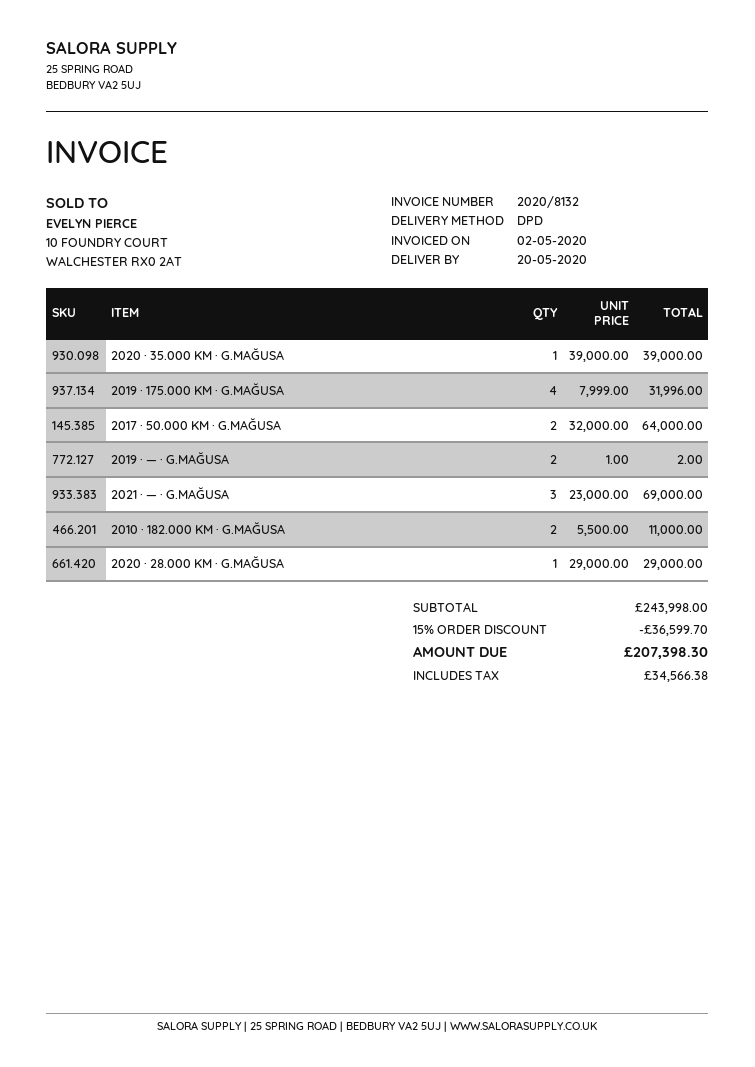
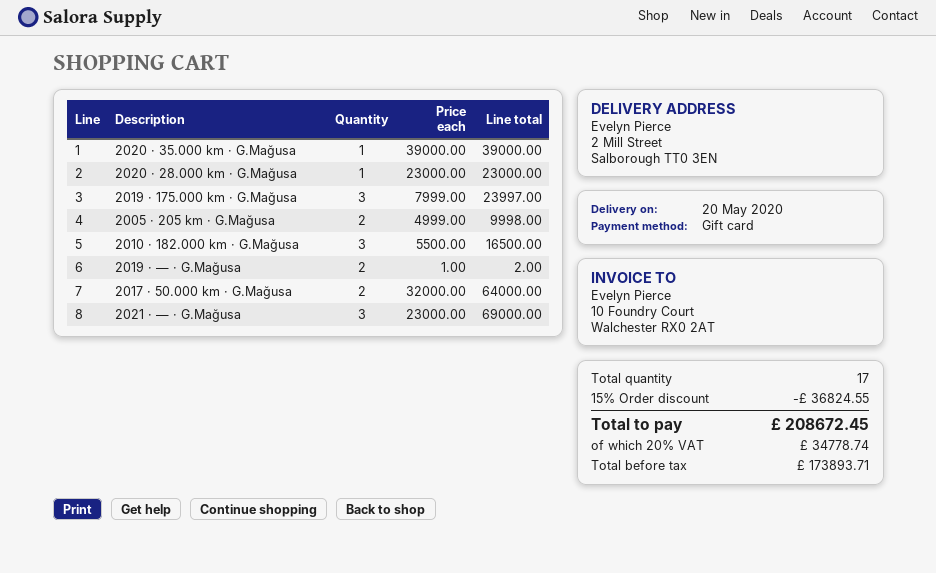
2019 · 175.000 KM · G.MAĞUSA: 4 x 7999.00 = 31996.00 -> 3 x 7999.00 = 23997.00
2010 · 182.000 KM · G.MAĞUSA: 2 x 5500.00 = 11000.00 -> 3 x 5500.00 = 16500.00
2020 · 28.000 KM · G.MAĞUSA: 1 x 29000.00 = 29000.00 -> 1 x 23000.00 = 23000.00
2005 · 205 km · G.Mağusa: none -> 2 x 4999.00 = 9998.00
discount: 15% = 36599.70 -> 15% = 36824.55
tax: 34566.38 -> 34778.74
total: 207398.30 -> 208672.45

